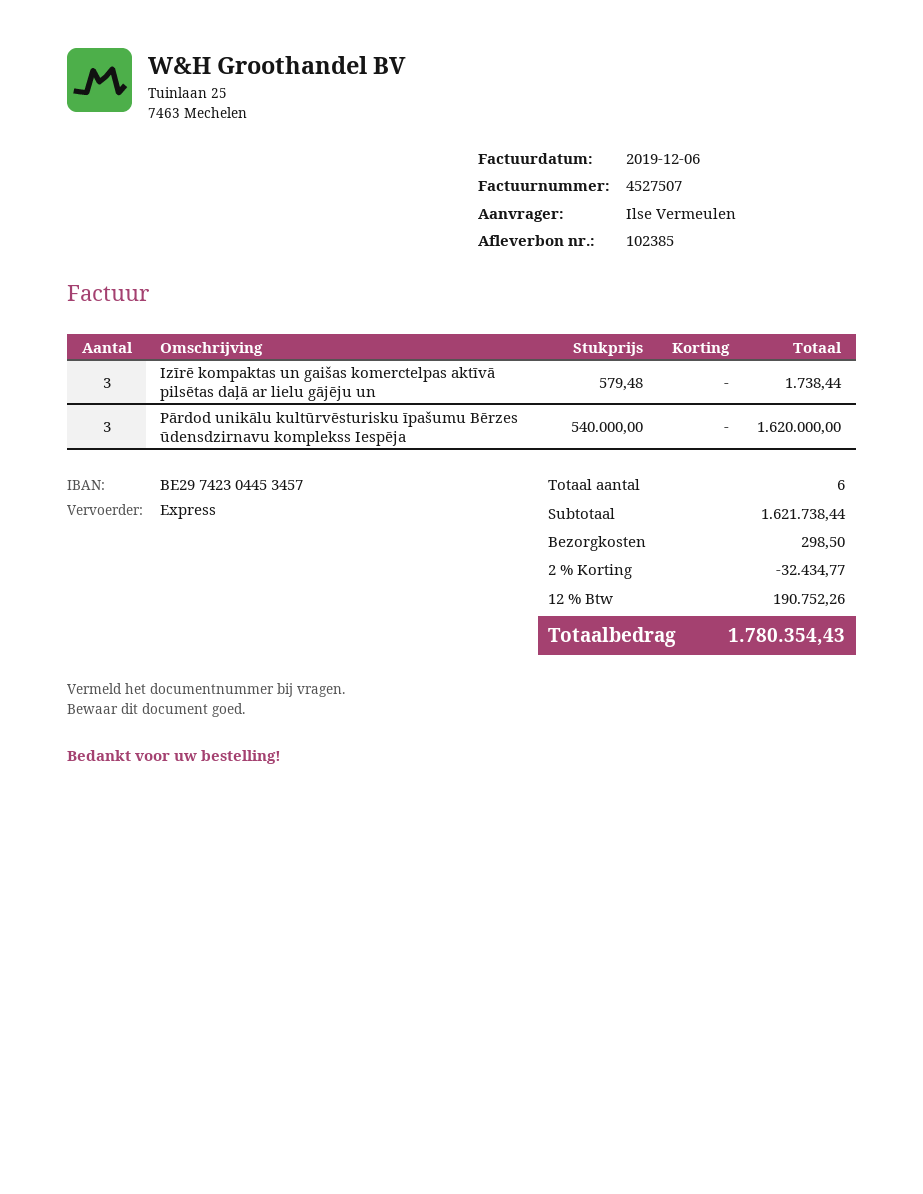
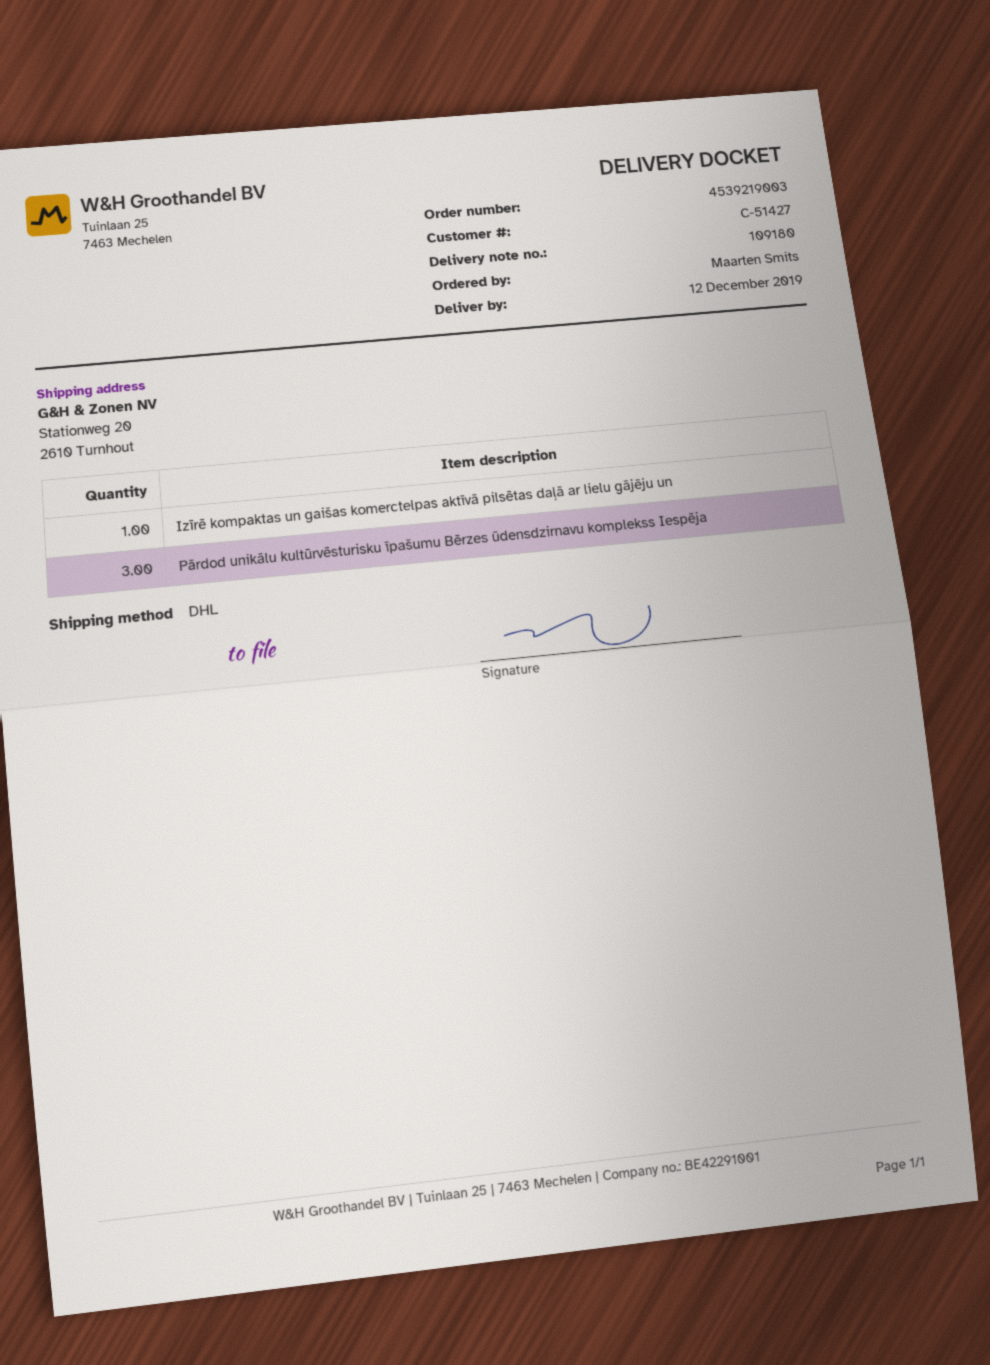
delivery note number: 102385 -> 109180
ordered by: Ilse Vermeulen -> Maarten Smits
shipping method: express -> DHL
Izīrē kompaktas un gaišas komerctelpas aktīvā pilsētas daļā ar lielu gājēju un: 3 -> 1

